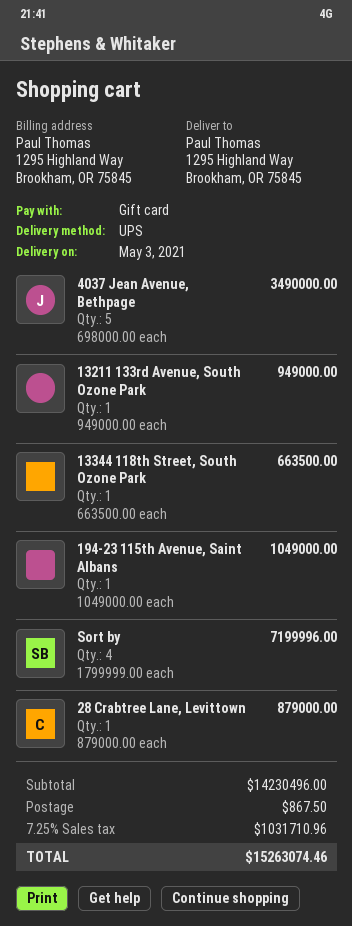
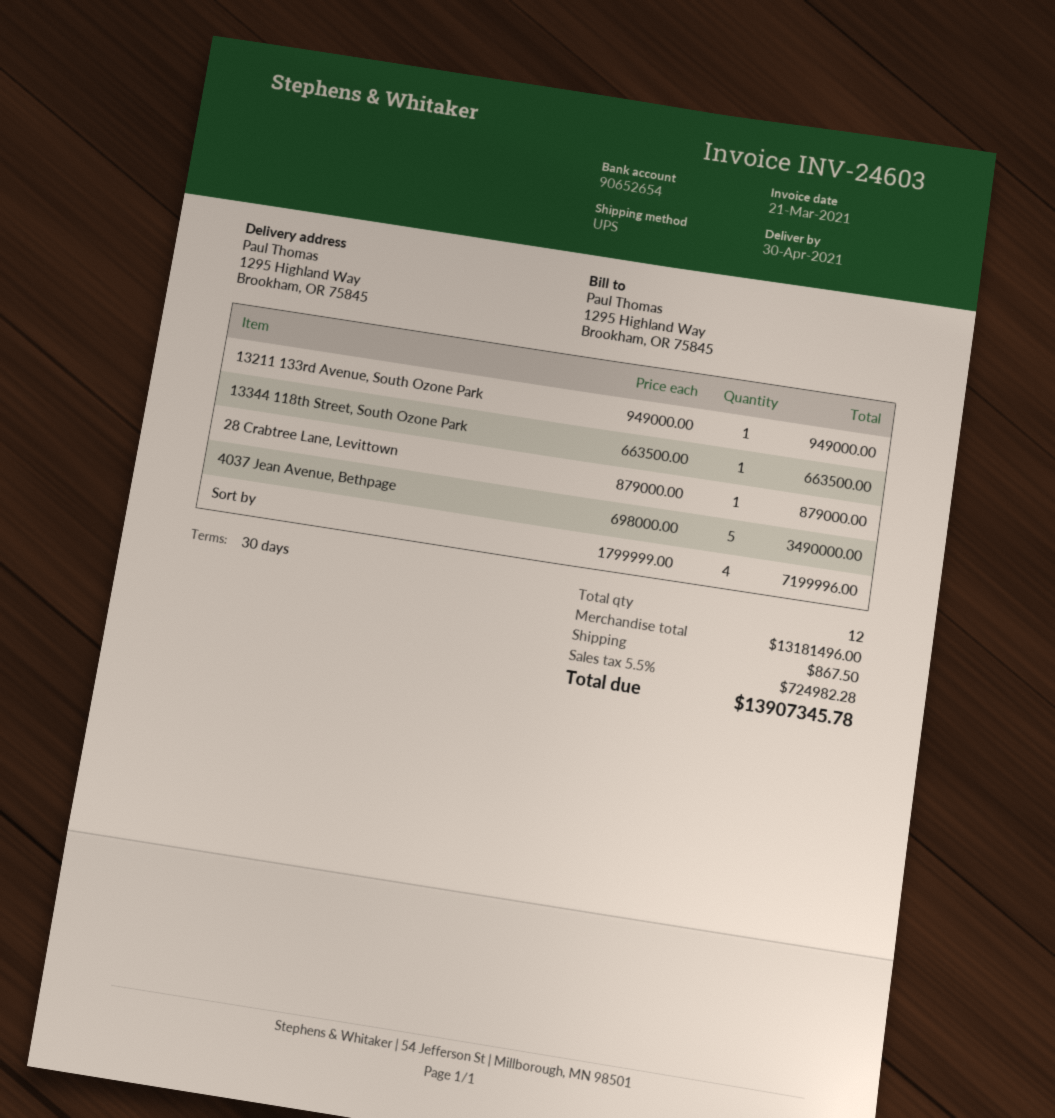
delivery date: 2021-05-03 -> 2021-04-30
194-23 115th Avenue, Saint Albans: 1 x 1049000.00 = 1049000.00 -> none
subtotal: 14230496.00 -> 13181496.00
tax: 7.25% = 1031710.96 -> 5.5% = 724982.28
total: 15263074.46 -> 13907345.78

